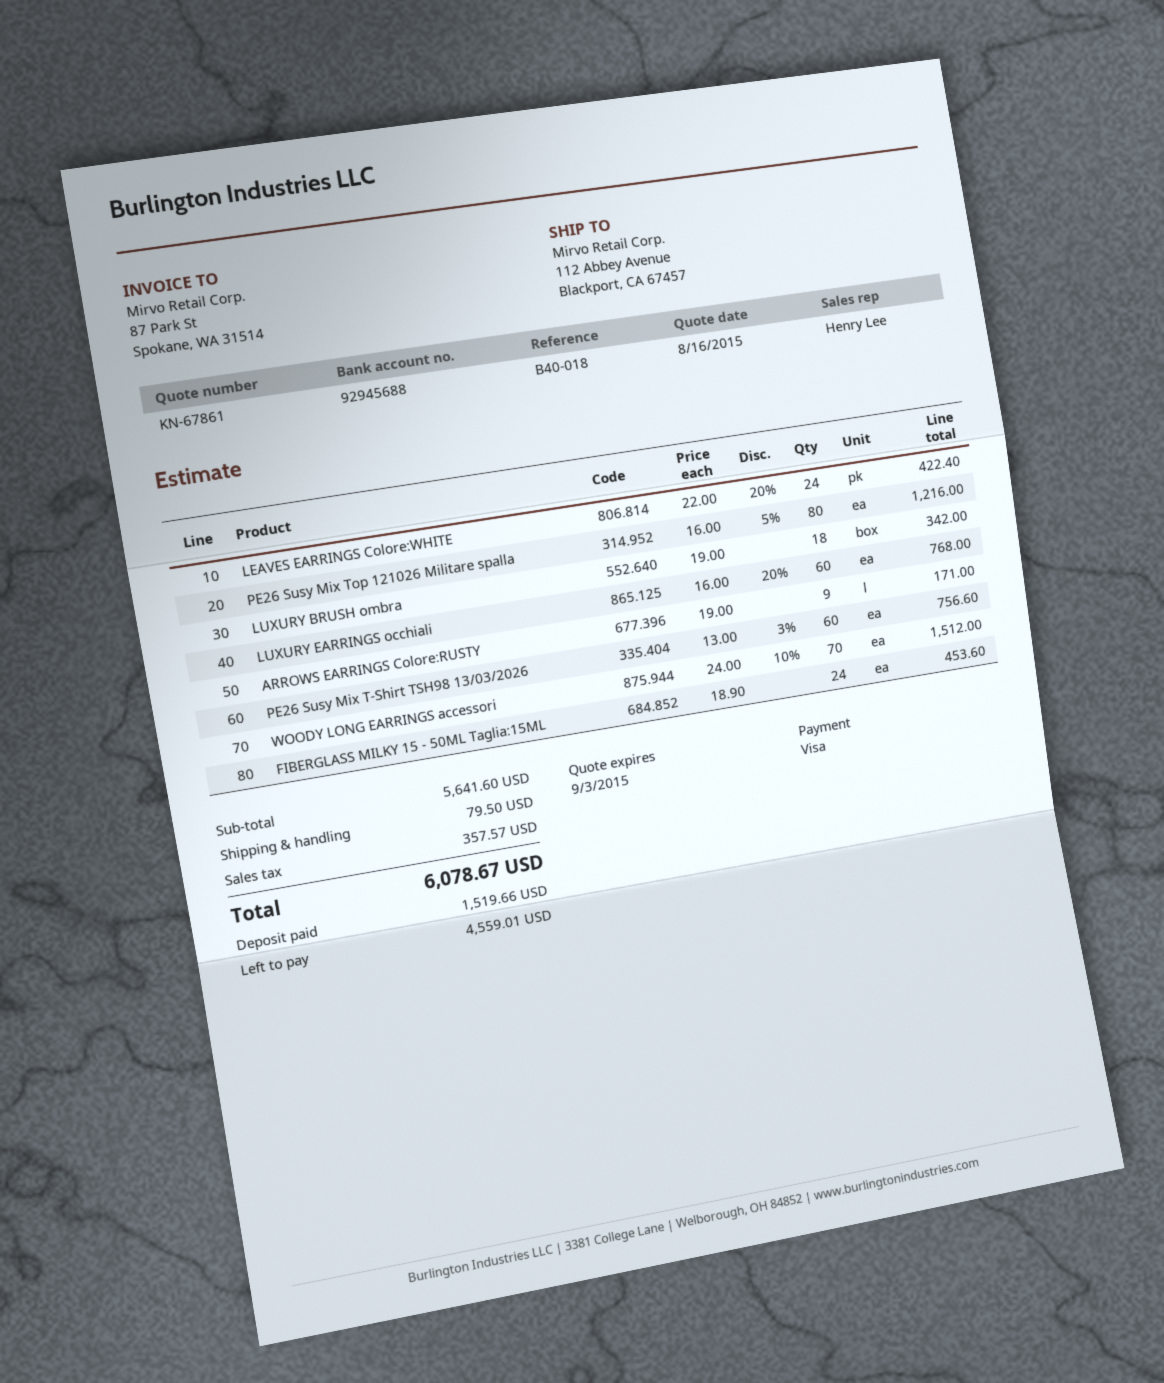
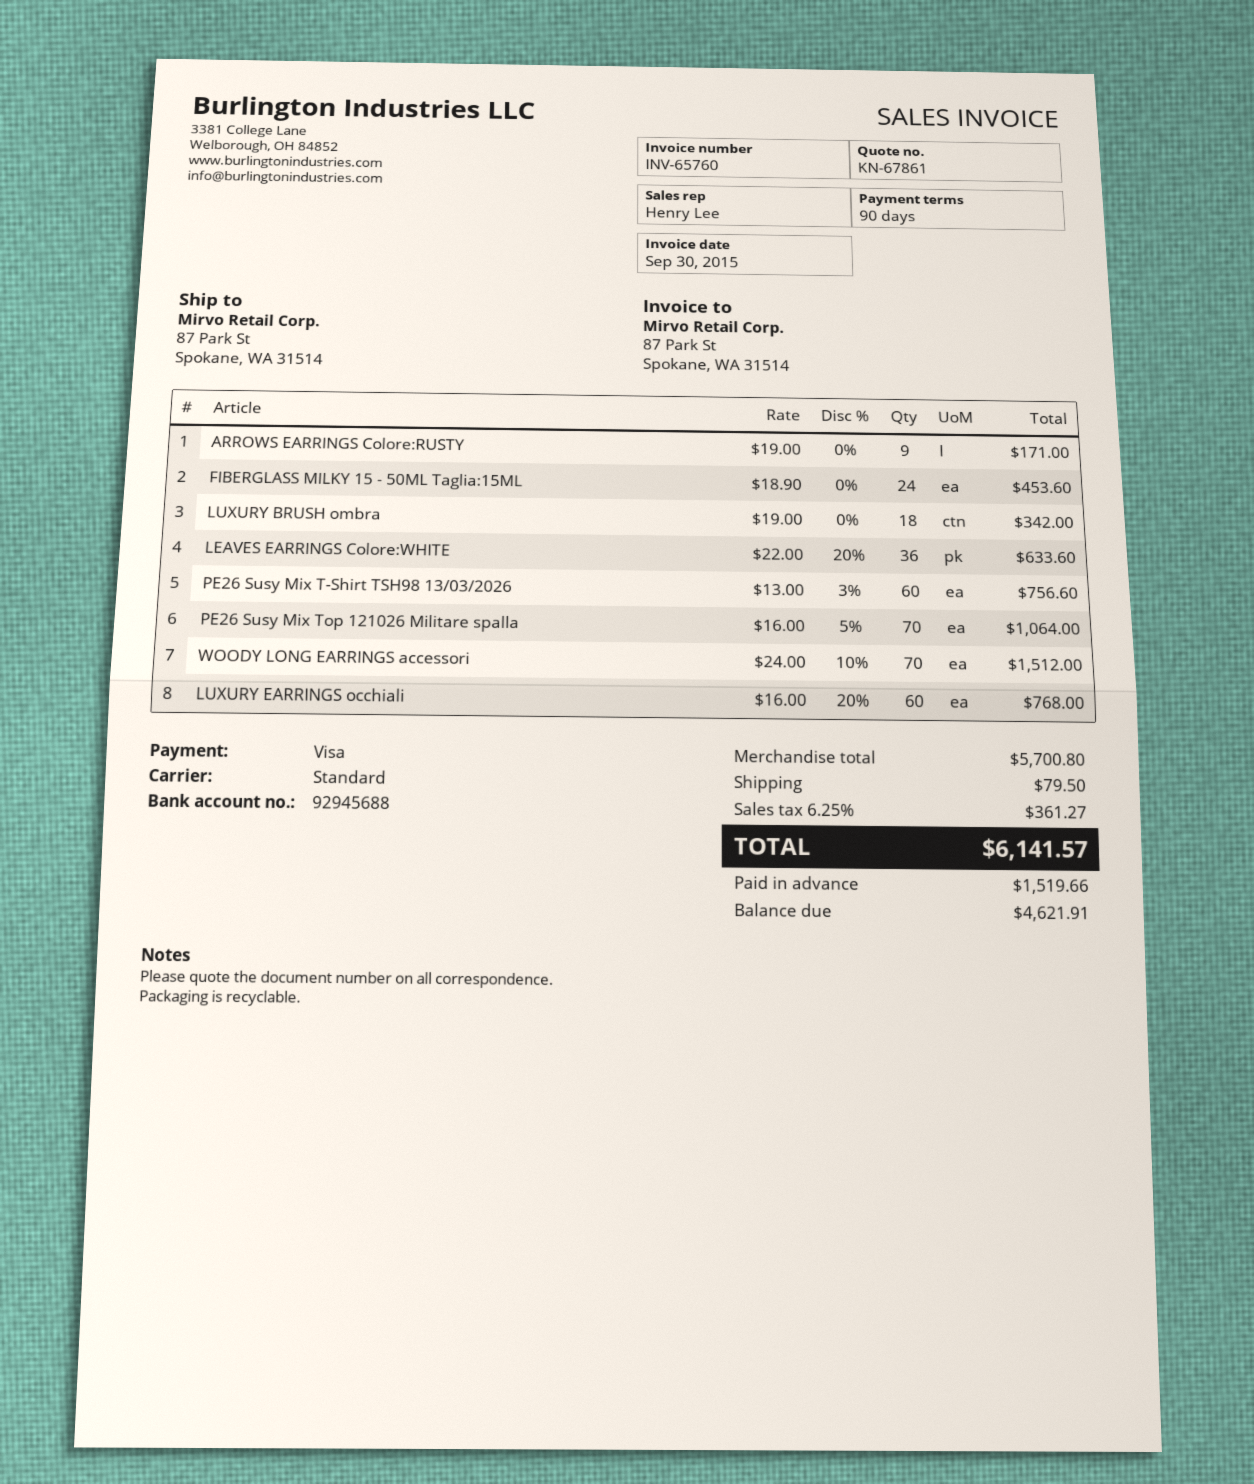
ship to: 112 Abbey Avenue, Blackport, CA 67457 -> 87 Park St, Spokane, WA 31514
LEAVES EARRINGS Colore:WHITE: 24 x 22.00 - 20% = 422.40 -> 36 x 22.00 - 20% = 633.60
PE26 Susy Mix Top 121026 Militare spalla: 80 x 16.00 - 5% = 1216.00 -> 70 x 16.00 - 5% = 1064.00
subtotal: 5641.60 -> 5700.80
tax: 357.57 -> 361.27
total: 6078.67 -> 6141.57
balance: 4559.01 -> 4621.91

